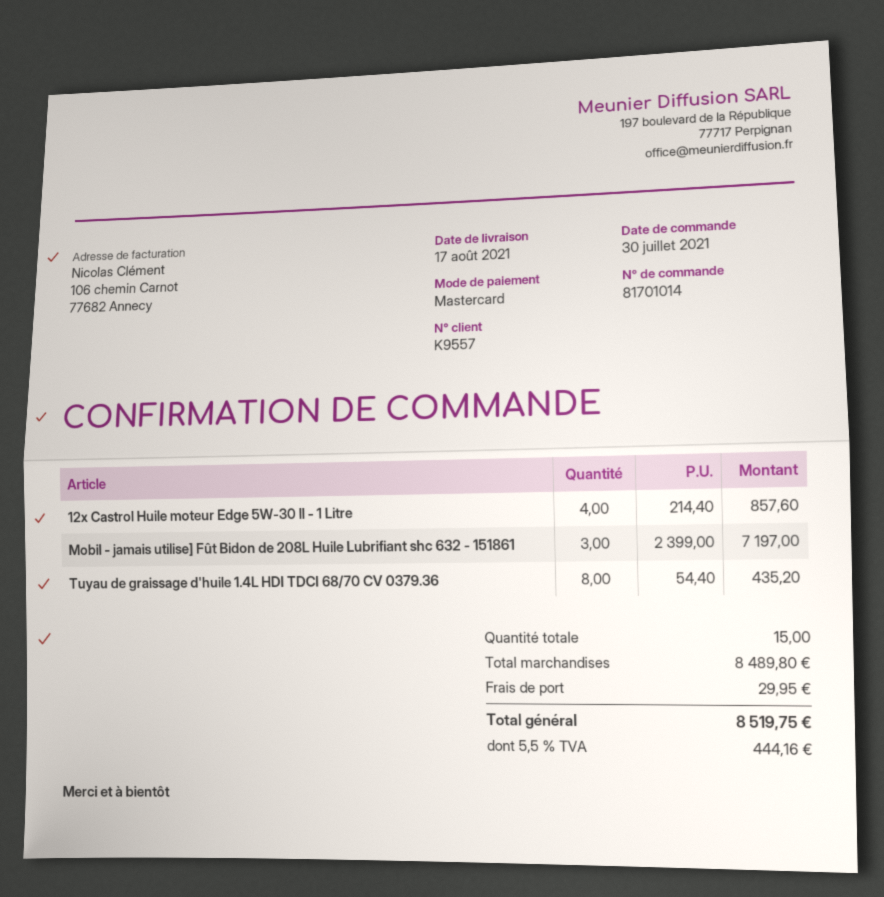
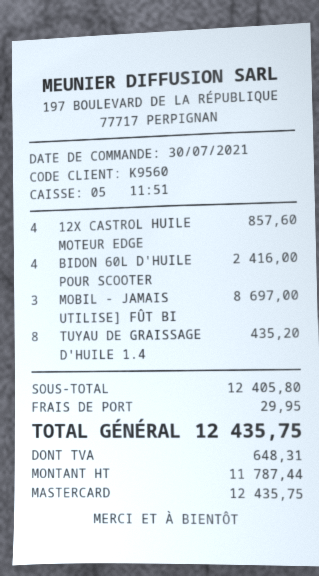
customer number: K9557 -> K9560
Mobil - jamais utilise] Fût Bidon de 208L Huile Lubrifiant shc 632 - 151861: 3 for 7197.00 -> 3 for 8697.00
BIDON 60L D'HUILE POUR SCOOTER: none -> 4 for 2416.00
subtotal: 8489.80 -> 12405.80
tax: 444.16 -> 648.31
total: 8519.75 -> 12435.75

